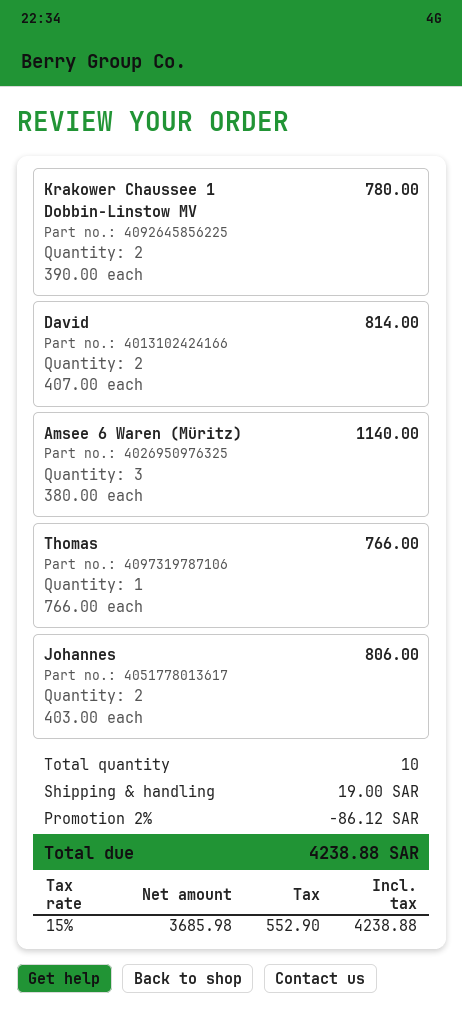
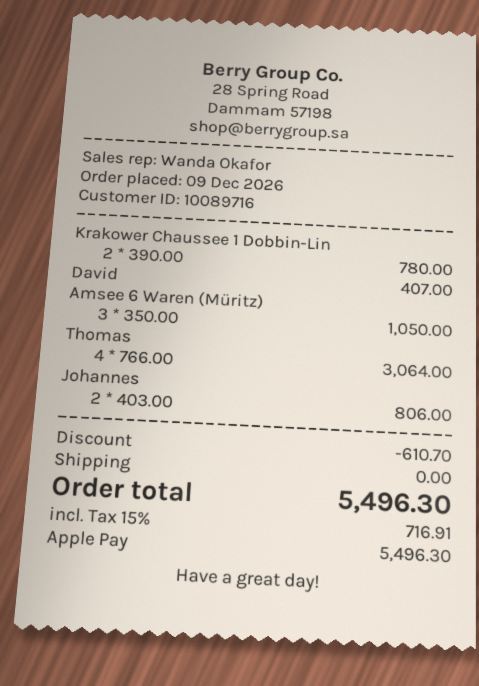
David: 2 x 407.00 = 814.00 -> 1 x 407.00 = 407.00
Amsee 6 Waren (Müritz): 3 x 380.00 = 1140.00 -> 3 x 350.00 = 1050.00
Thomas: 1 x 766.00 = 766.00 -> 4 x 766.00 = 3064.00
discount: 86.12 -> 610.70
shipping: 19.00 -> 0.00
tax: 15% = 552.90 -> 15% = 716.91
total: 4238.88 -> 5496.30

